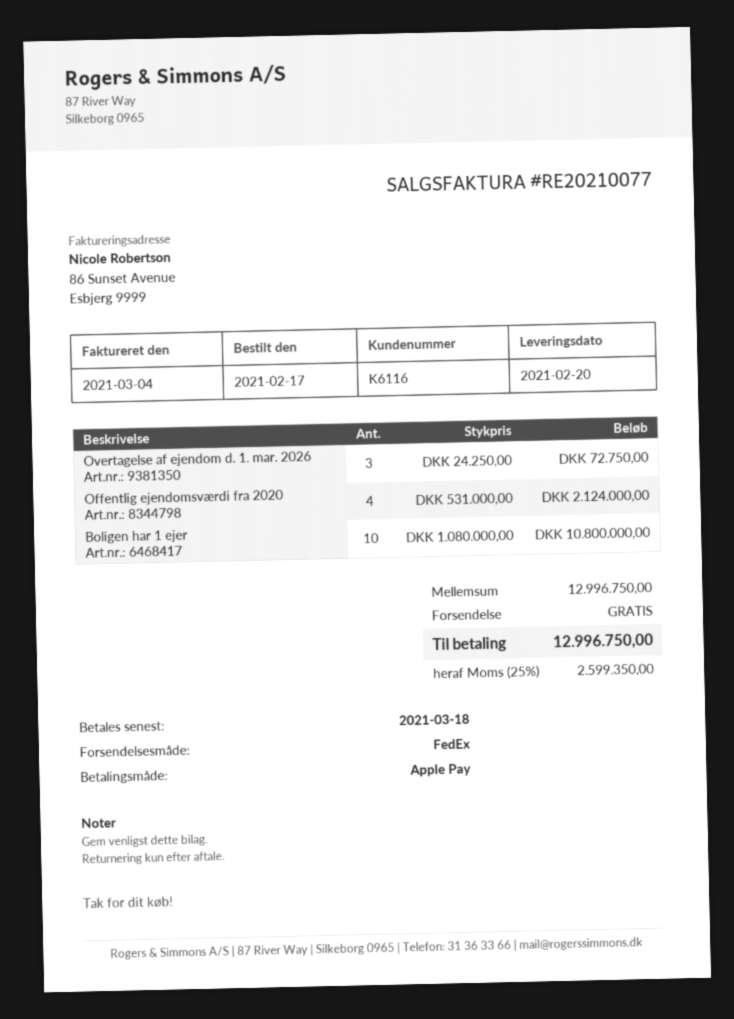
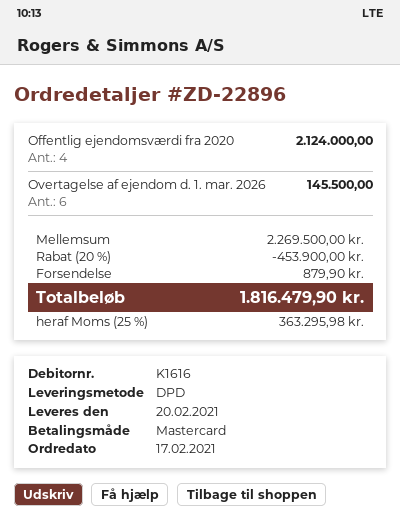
customer number: K6116 -> K1616
payment method: Apple Pay -> Mastercard
shipping method: FedEx -> DPD
Overtagelse af ejendom d. 1. mar. 2026: 3 for 72750.00 -> 6 for 145500.00
Boligen har 1 ejer: 10 for 10800000.00 -> none
subtotal: 12996750.00 -> 2269500.00
discount: none -> 20% = 453900.00
shipping: 0.00 -> 879.90
tax: 25% = 2599350.00 -> 25% = 363295.98
total: 12996750.00 -> 1816479.90

